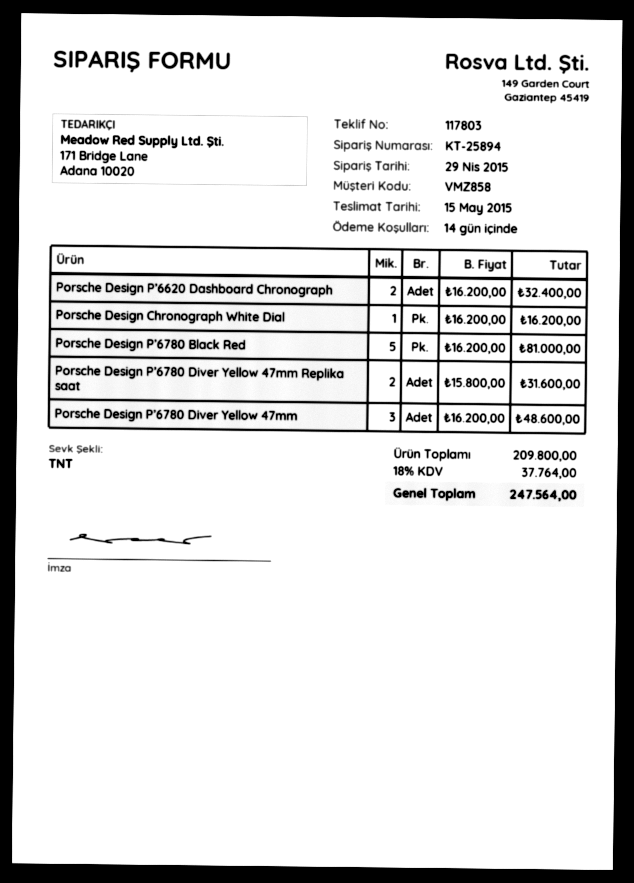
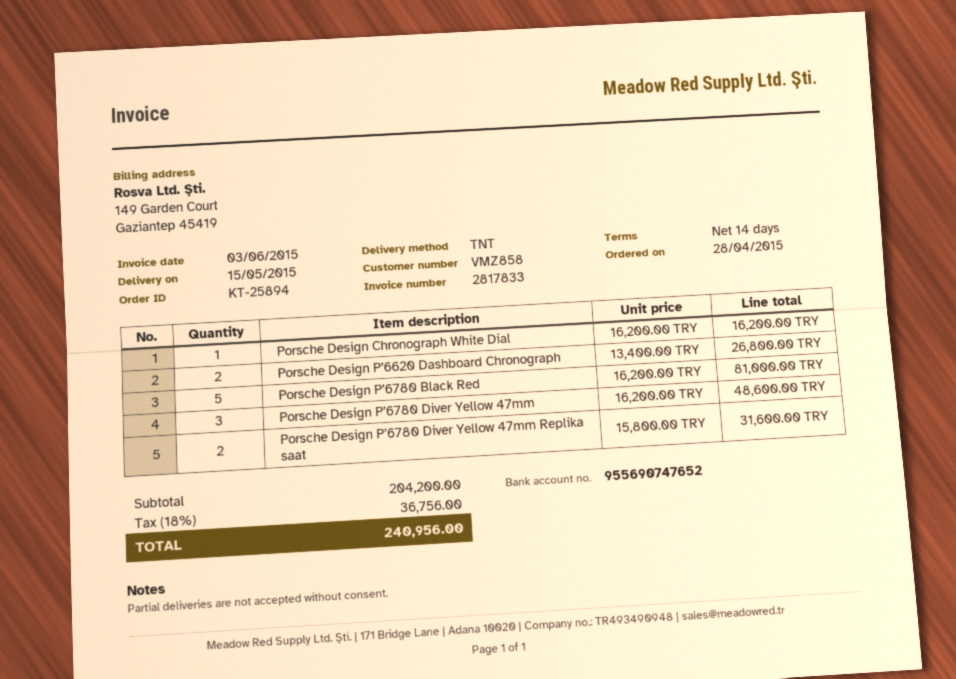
order date: 2015-04-29 -> 2015-04-28
Porsche Design P’6620 Dashboard Chronograph: 2 x 16200.00 = 32400.00 -> 2 x 13400.00 = 26800.00
subtotal: 209800.00 -> 204200.00
tax: 18% = 37764.00 -> 18% = 36756.00
total: 247564.00 -> 240956.00

